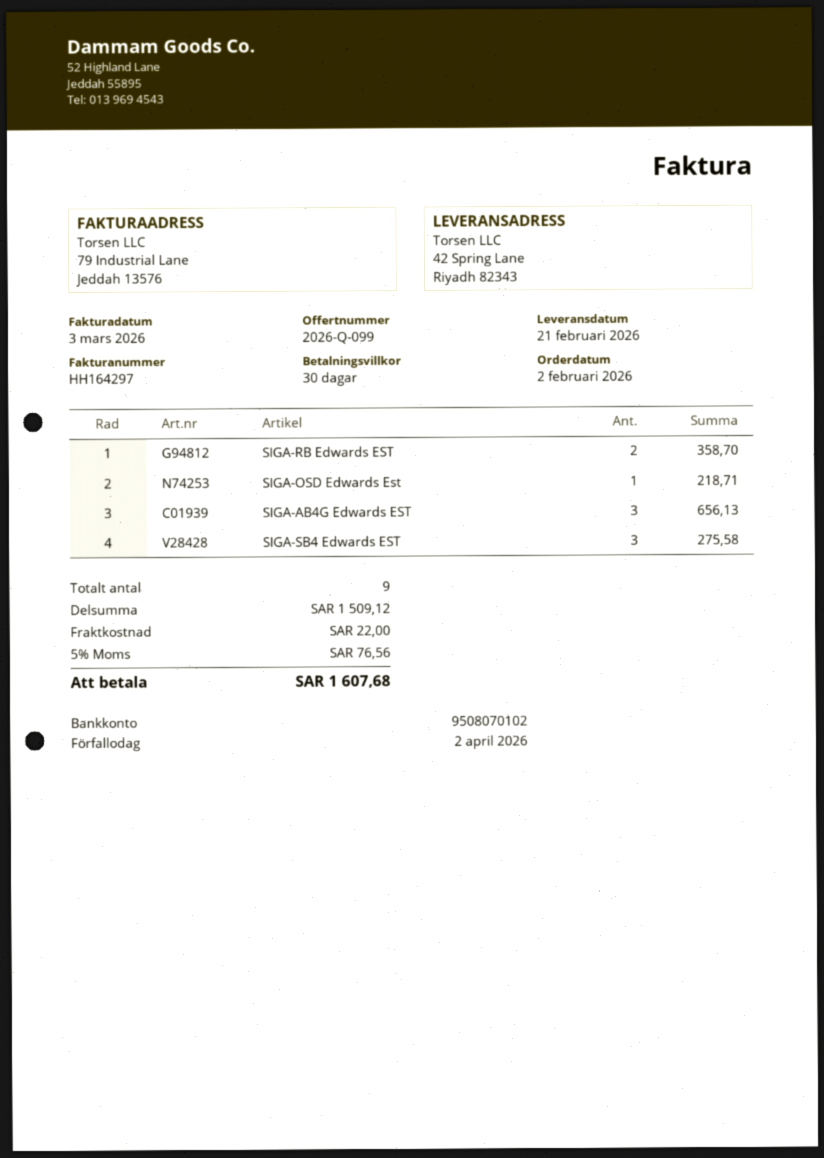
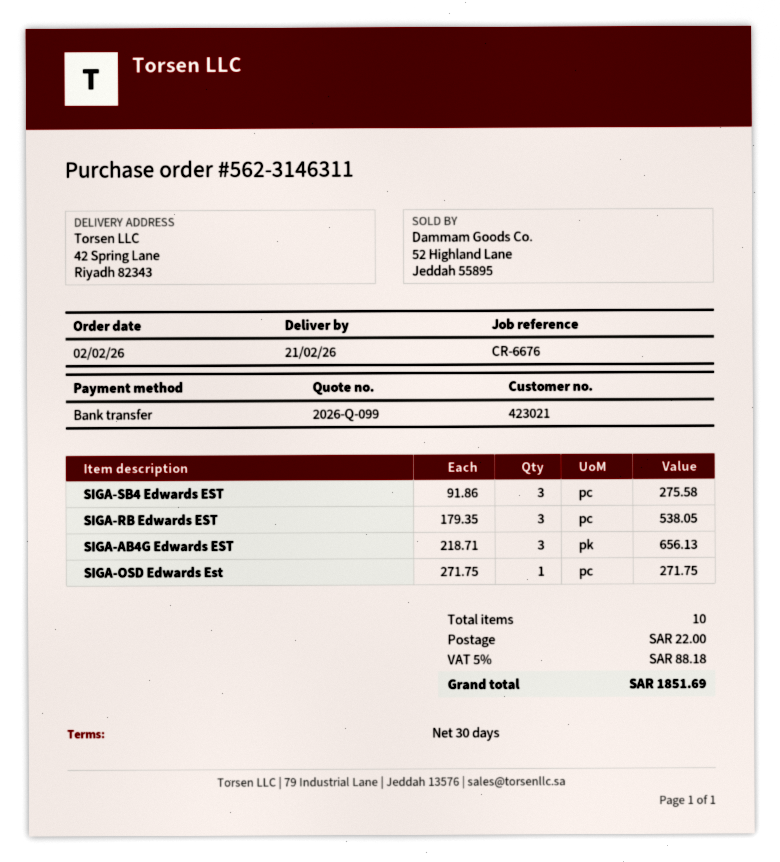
SIGA-RB Edwards EST: 2 for 358.70 -> 3 for 538.05
SIGA-OSD Edwards Est: 1 for 218.71 -> 1 for 271.75
total quantity: 9 -> 10
tax: 5% = 76.56 -> 5% = 88.18
total: 1607.68 -> 1851.69

